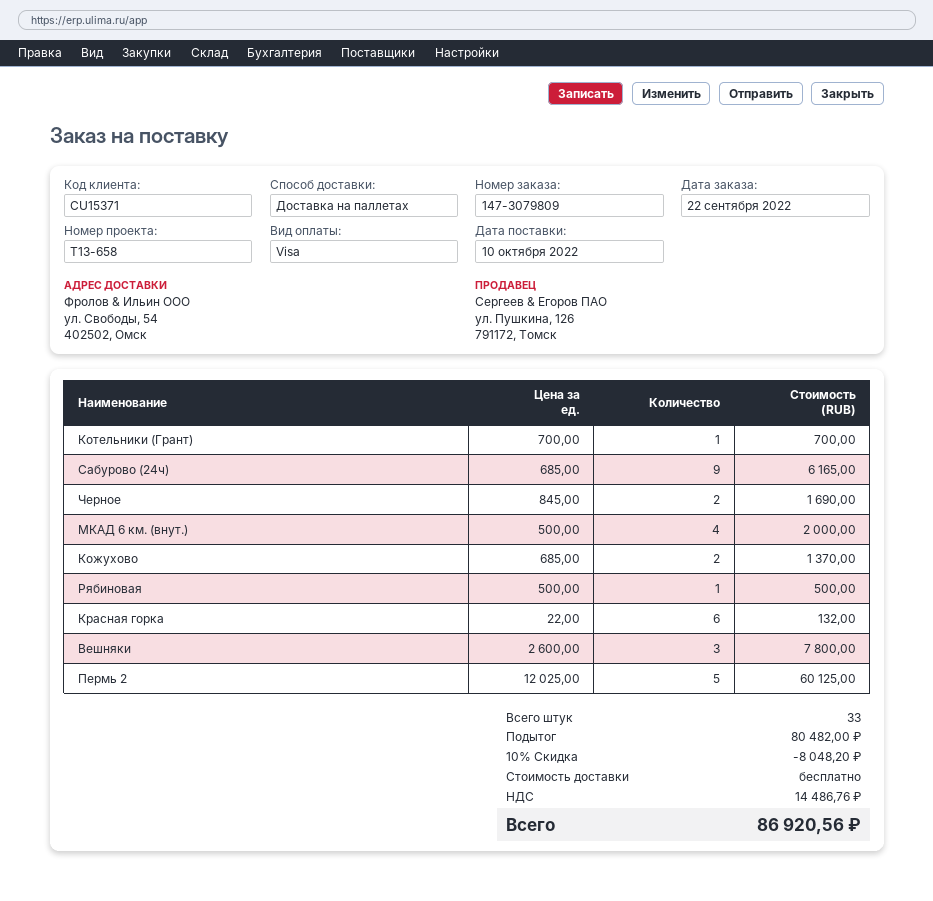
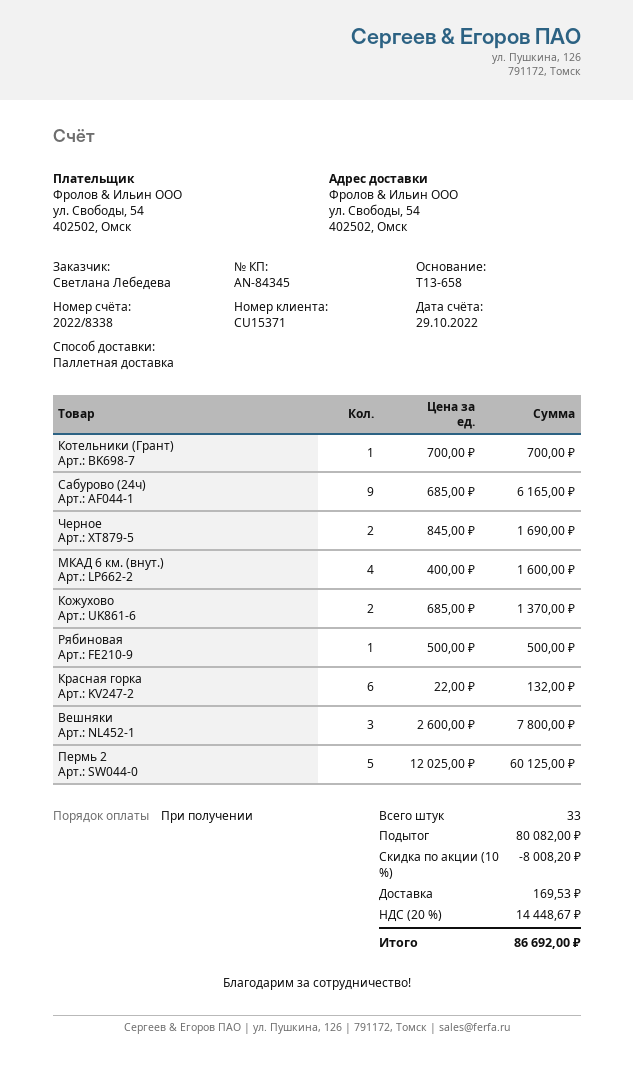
МКАД 6 км. (внут.): 4 x 500.00 = 2000.00 -> 4 x 400.00 = 1600.00
subtotal: 80482.00 -> 80082.00
discount: 10% = 8048.20 -> 10% = 8008.20
shipping: 0.00 -> 169.53
tax: 14486.76 -> 14448.67
total: 86920.56 -> 86692.00

